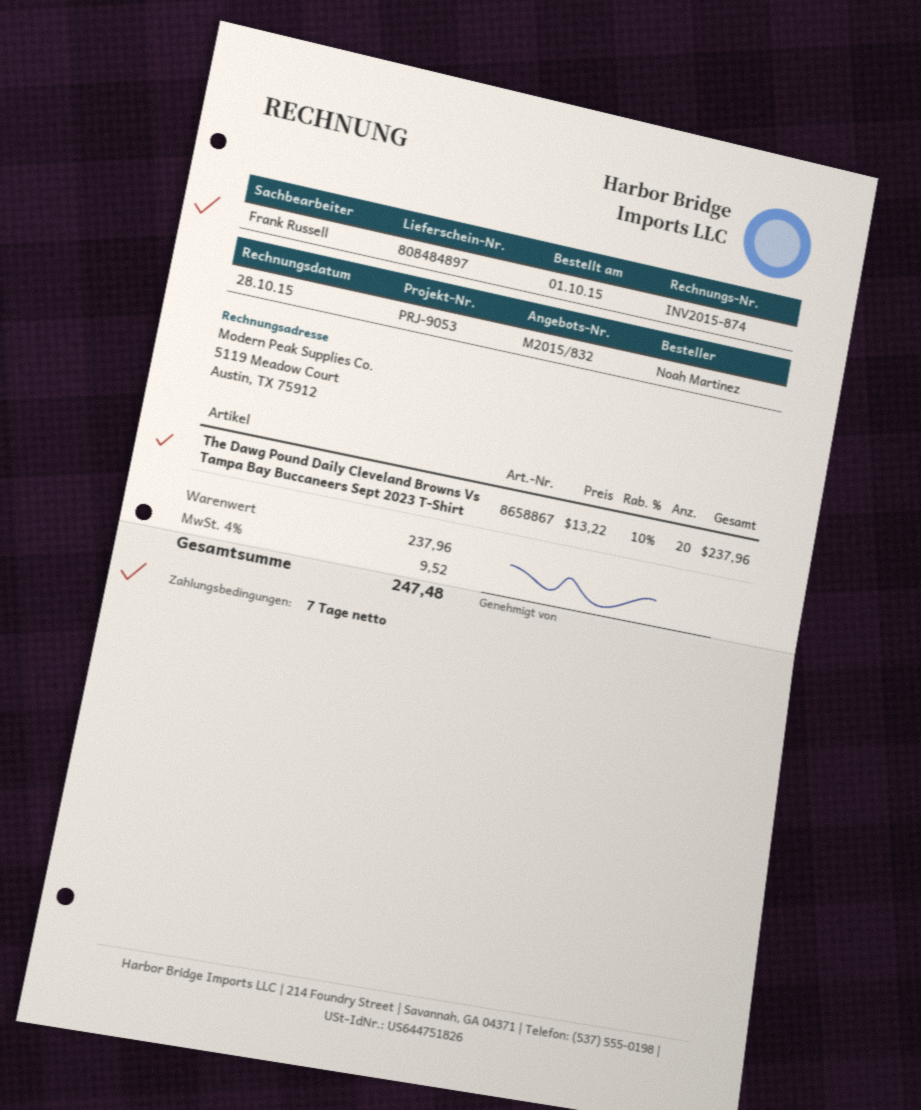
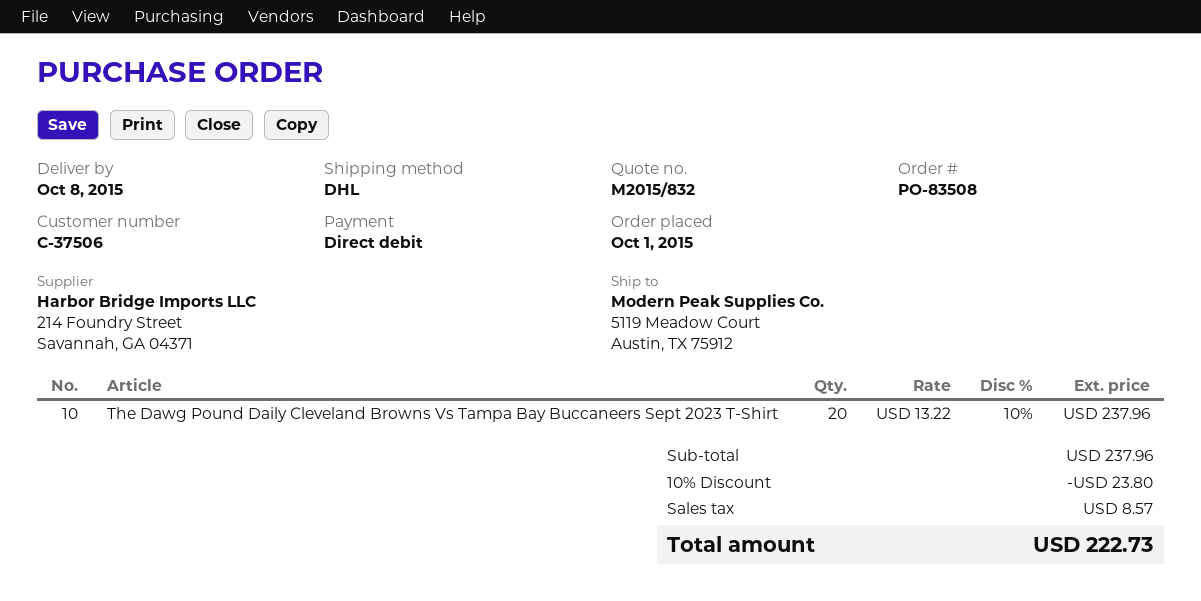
discount: none -> 10% = 23.80
tax: 9.52 -> 8.57
total: 247.48 -> 222.73

